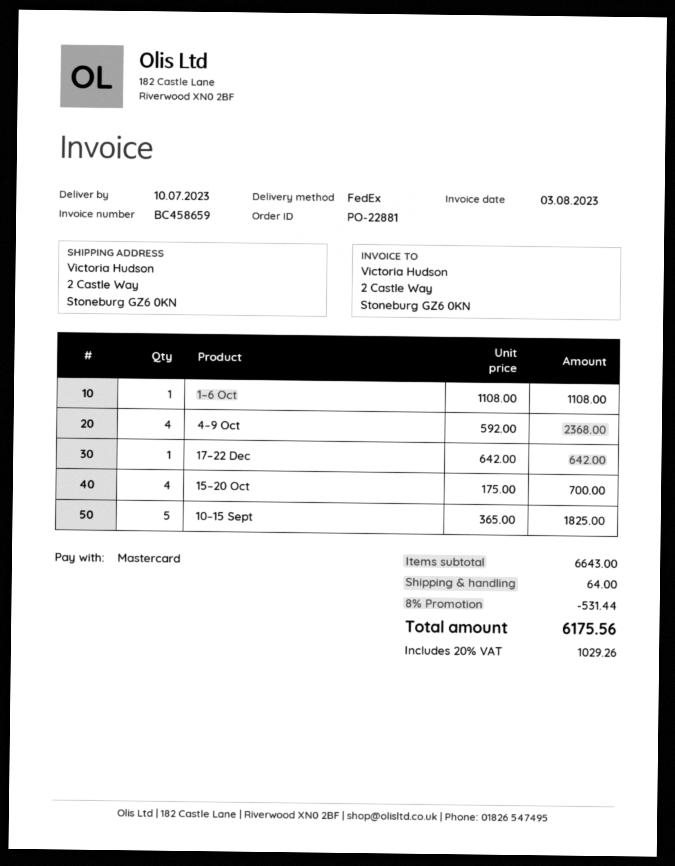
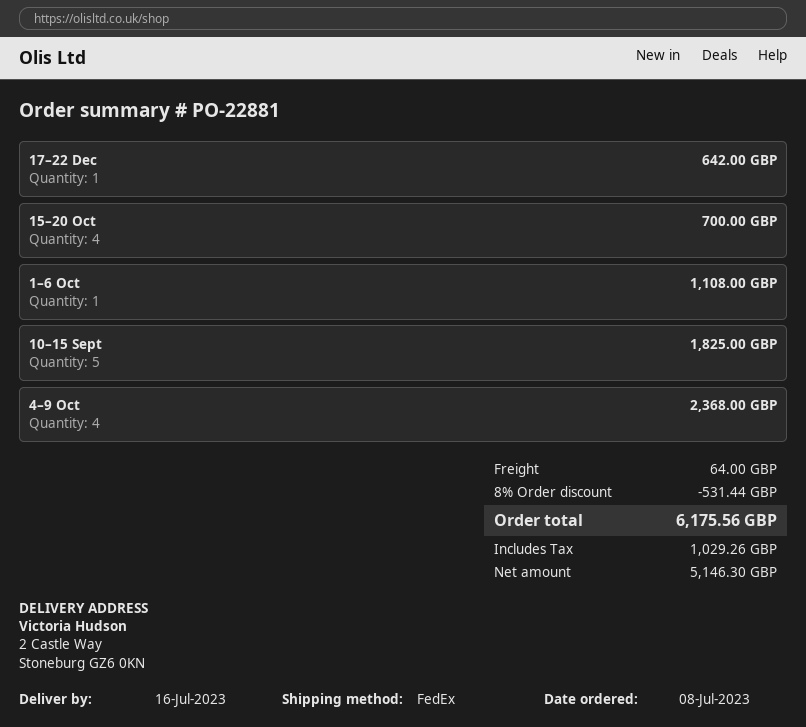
delivery date: 2023-07-10 -> 2023-07-16

